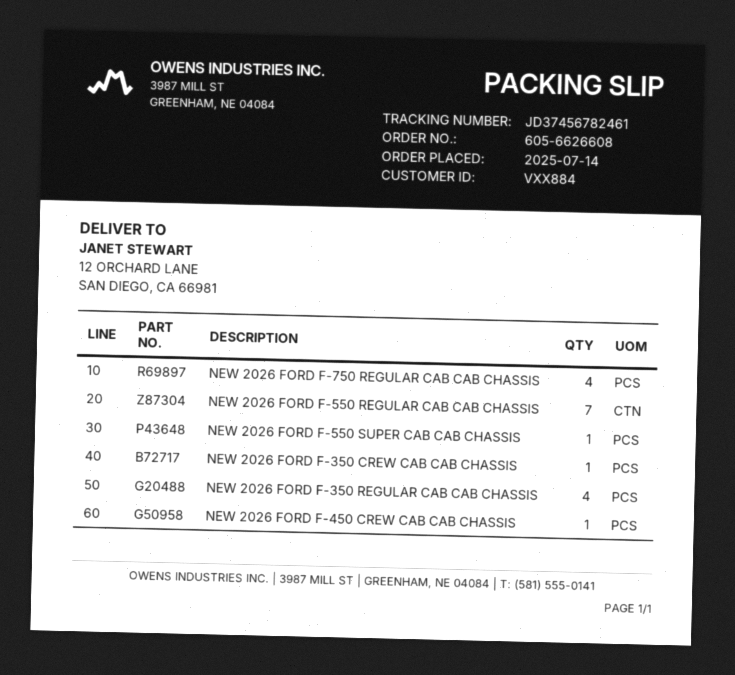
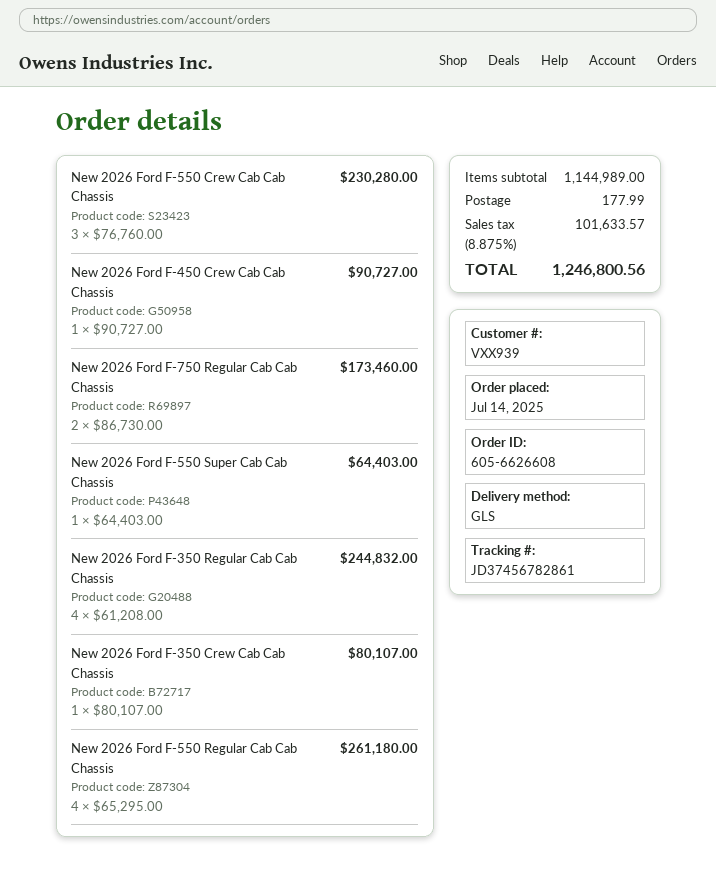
customer number: VXX884 -> VXX939
tracking number: JD37456782461 -> JD37456782861
NEW 2026 FORD F-750 REGULAR CAB CAB CHASSIS: 4 -> 2
NEW 2026 FORD F-550 REGULAR CAB CAB CHASSIS: 7 -> 4
New 2026 Ford F-550 Crew Cab Cab Chassis: none -> 3

